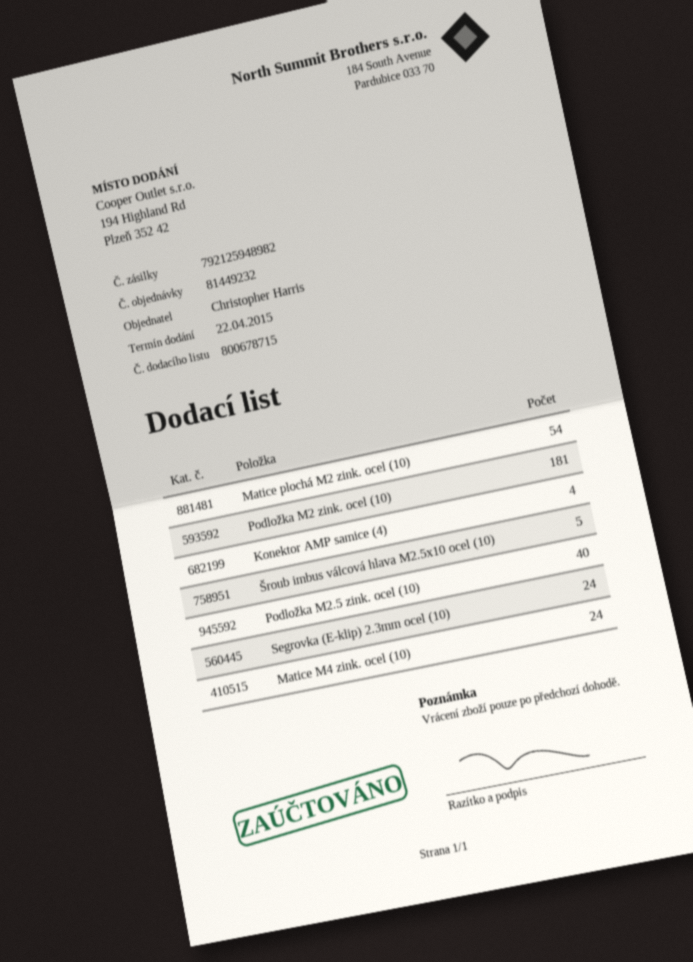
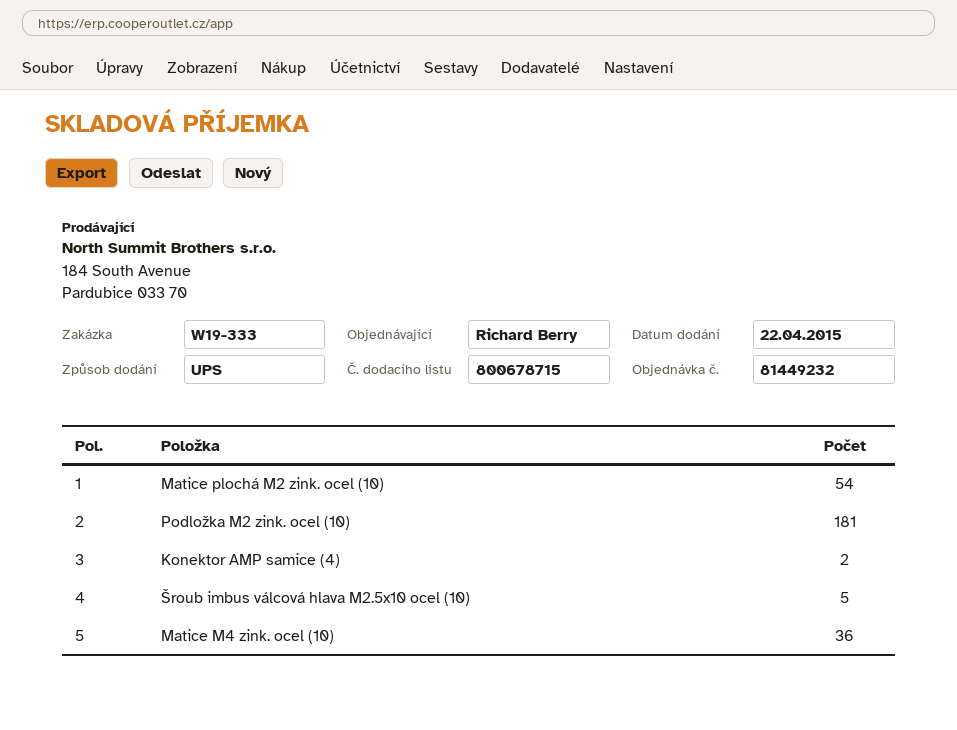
ordered by: Christopher Harris -> Richard Berry
Konektor AMP samice (4): 4 -> 2
Podložka M2.5 zink. ocel (10): 40 -> none
Segrovka (E-klip) 2.3mm ocel (10): 24 -> none
Matice M4 zink. ocel (10): 24 -> 36

